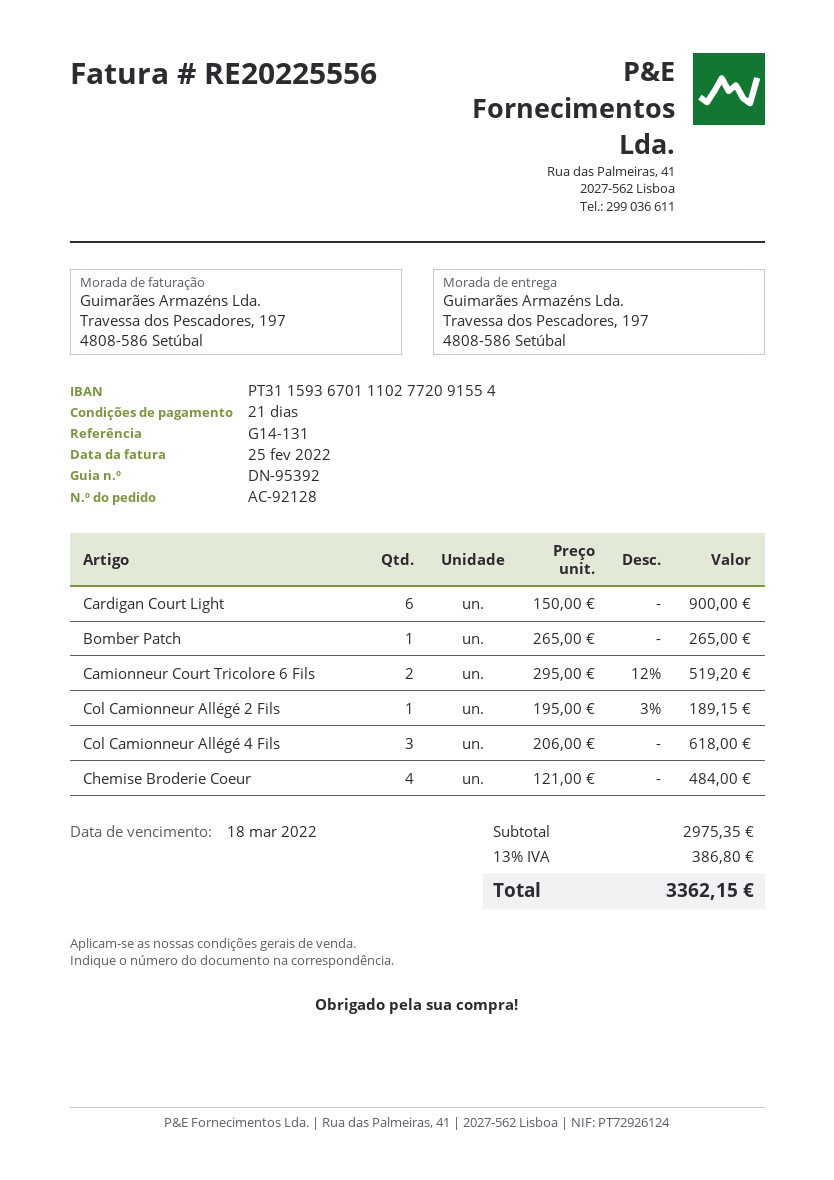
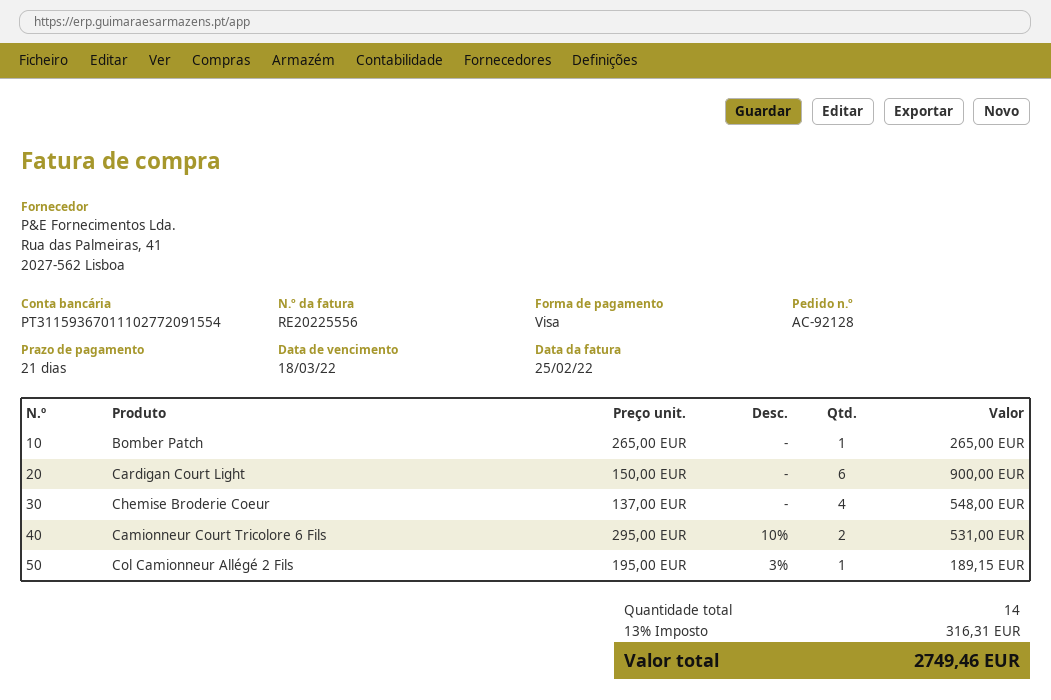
Camionneur Court Tricolore 6 Fils: 2 x 295.00 - 12% = 519.20 -> 2 x 295.00 - 10% = 531.00
Col Camionneur Allégé 4 Fils: 3 x 206.00 = 618.00 -> none
Chemise Broderie Coeur: 4 x 121.00 = 484.00 -> 4 x 137.00 = 548.00
tax: 13% = 386.80 -> 13% = 316.31
total: 3362.15 -> 2749.46

